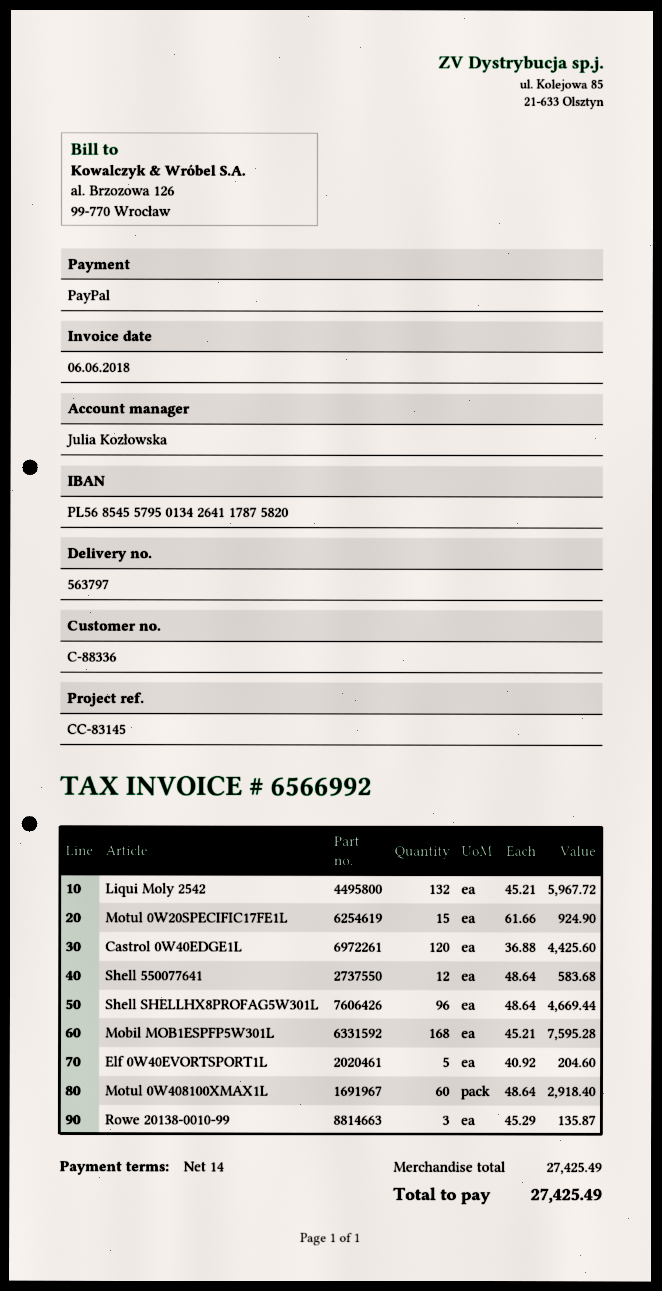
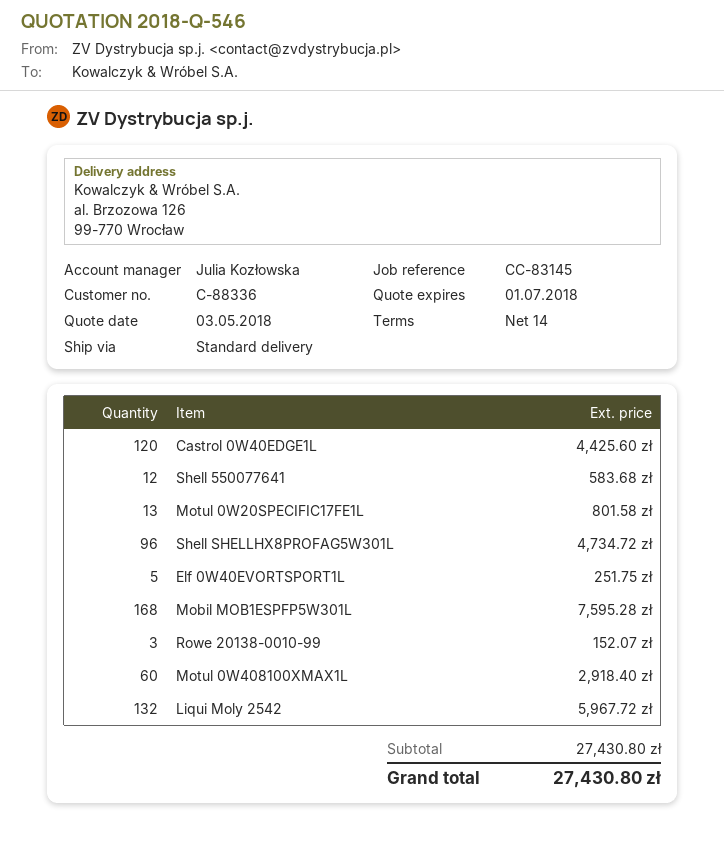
Motul 0W20SPECIFIC17FE1L: 15 for 924.90 -> 13 for 801.58
Shell SHELLHX8PROFAG5W301L: 96 for 4669.44 -> 96 for 4734.72
Elf 0W40EVORTSPORT1L: 5 for 204.60 -> 5 for 251.75
Rowe 20138-0010-99: 3 for 135.87 -> 3 for 152.07
subtotal: 27425.49 -> 27430.80
total: 27425.49 -> 27430.80

